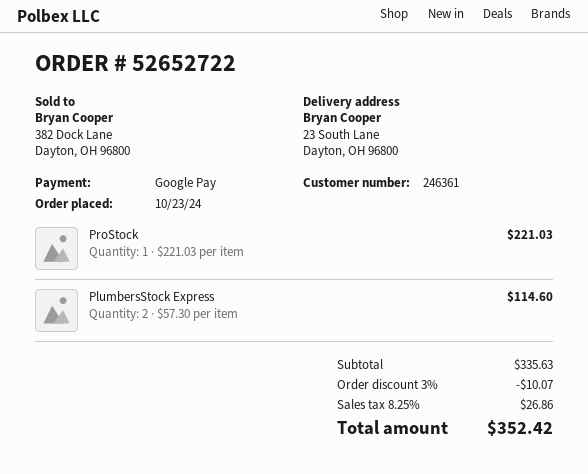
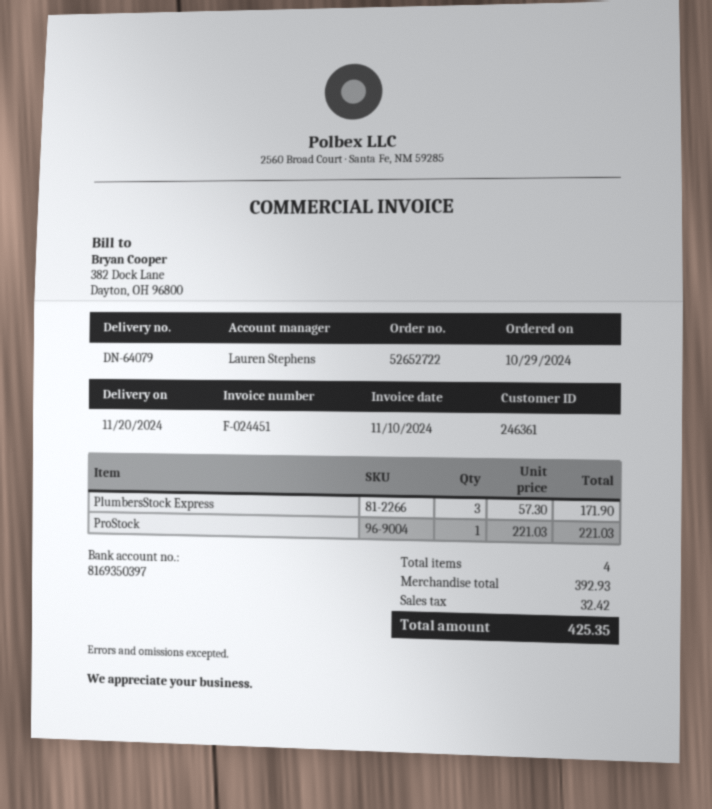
order date: 2024-10-23 -> 2024-10-29
PlumbersStock Express: 2 x 57.30 = 114.60 -> 3 x 57.30 = 171.90
subtotal: 335.63 -> 392.93
discount: 3% = 10.07 -> none
tax: 26.86 -> 32.42
total: 352.42 -> 425.35

